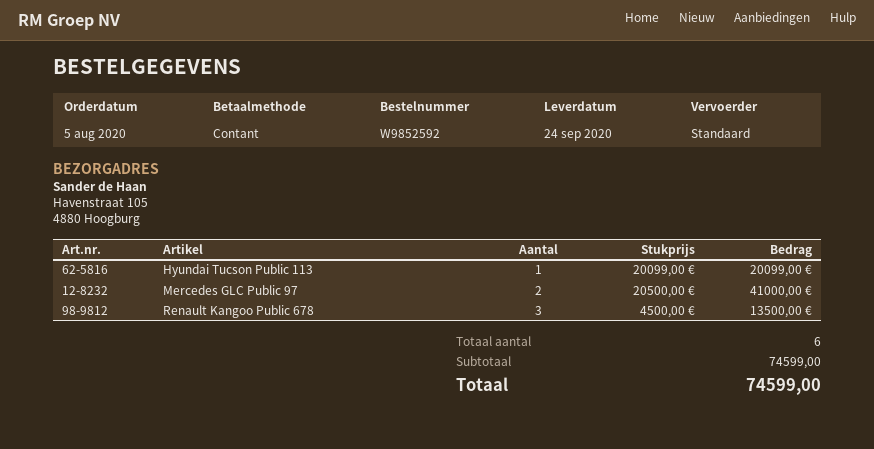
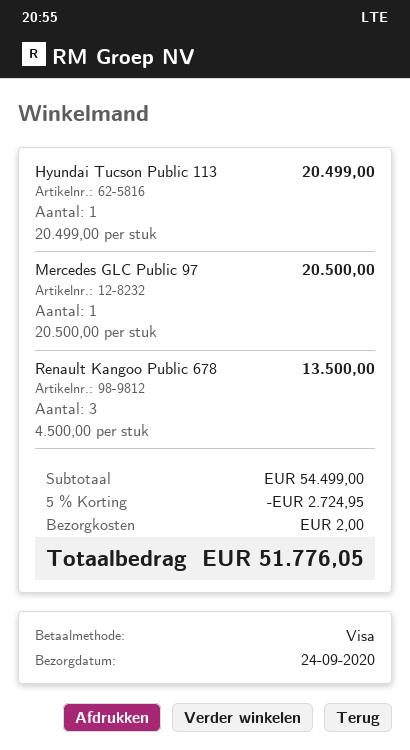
payment method: cash -> Visa
Hyundai Tucson Public 113: 1 x 20099.00 = 20099.00 -> 1 x 20499.00 = 20499.00
Mercedes GLC Public 97: 2 x 20500.00 = 41000.00 -> 1 x 20500.00 = 20500.00
subtotal: 74599.00 -> 54499.00
discount: none -> 5% = 2724.95
shipping: none -> 2.00
total: 74599.00 -> 51776.05

